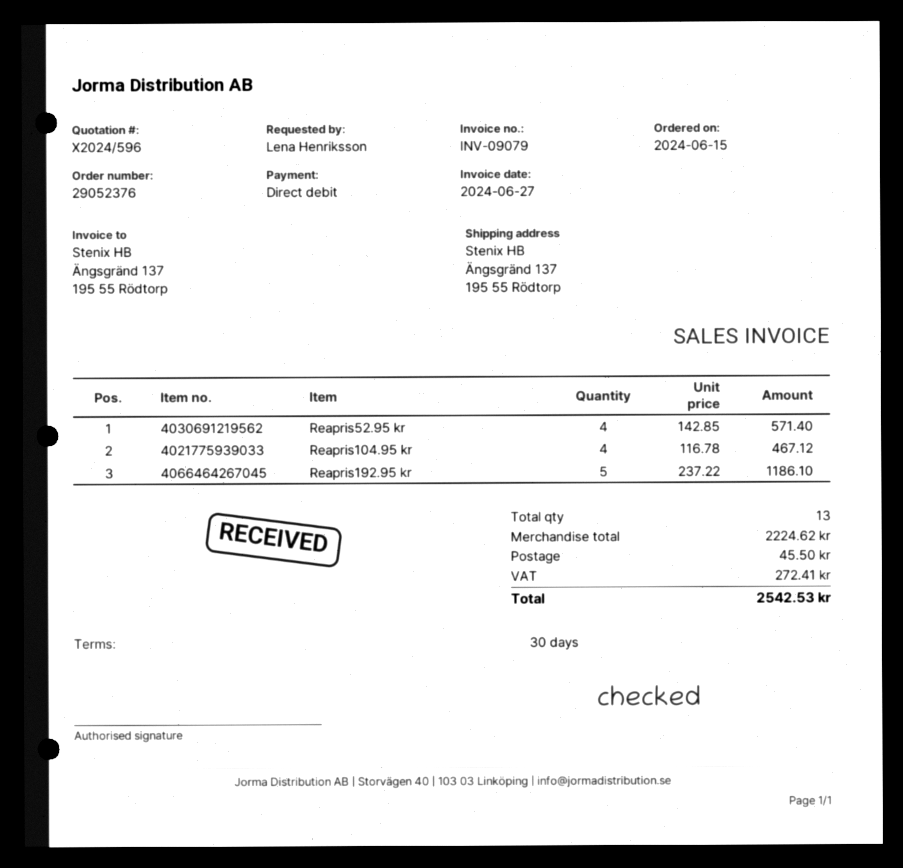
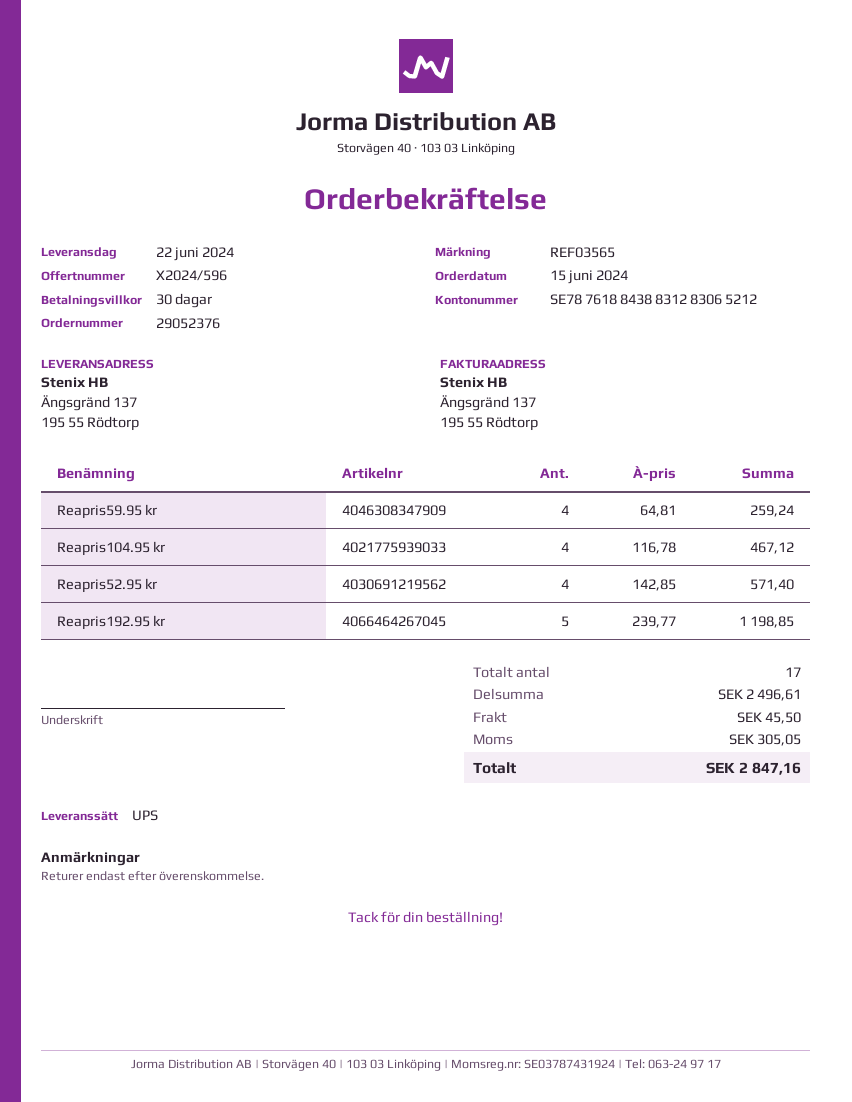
Reapris192.95 kr: 5 x 237.22 = 1186.10 -> 5 x 239.77 = 1198.85
Reapris59.95 kr: none -> 4 x 64.81 = 259.24
total quantity: 13 -> 17
subtotal: 2224.62 -> 2496.61
tax: 272.41 -> 305.05
total: 2542.53 -> 2847.16

